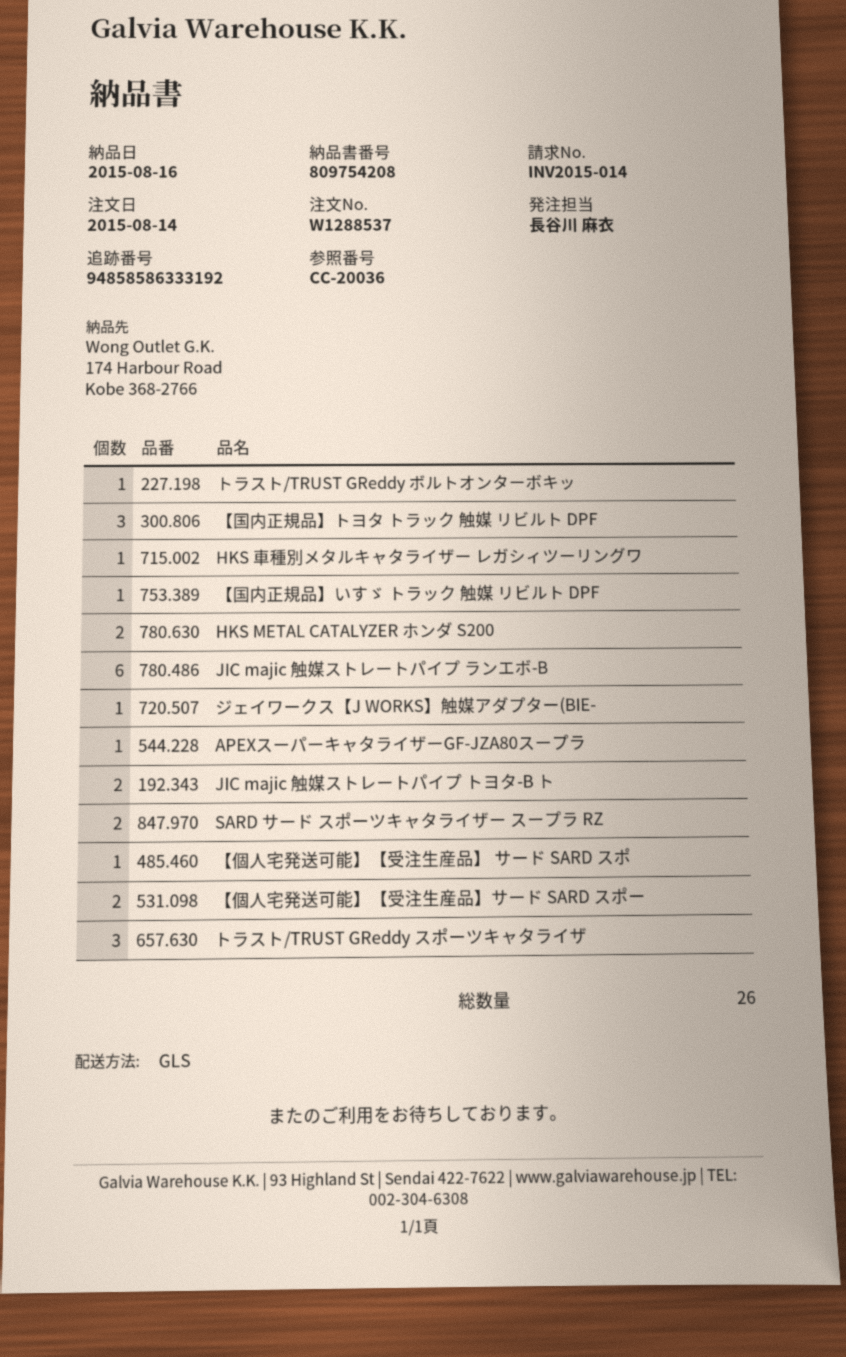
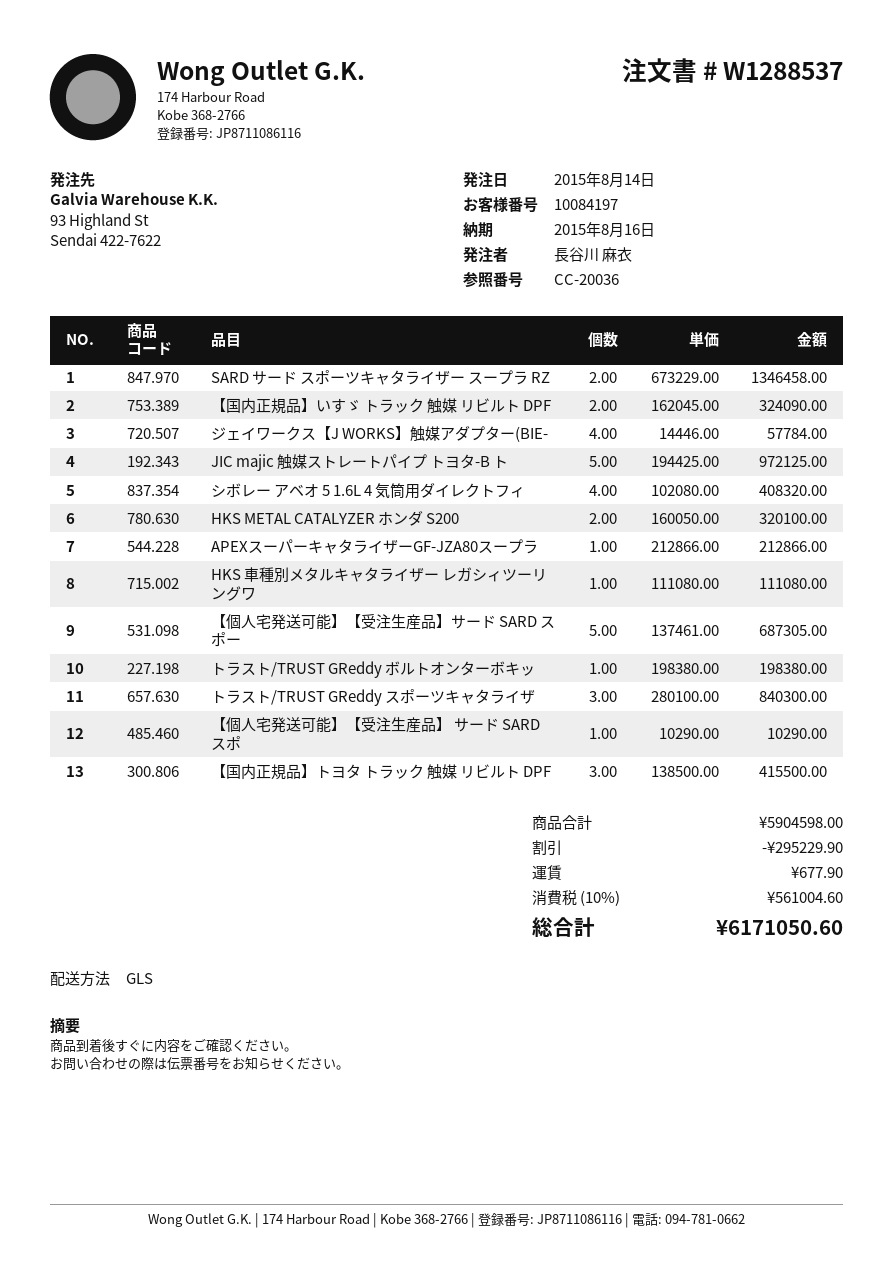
【国内正規品】いすゞ トラック 触媒 リビルト DPF: 1 -> 2
JIC majic 触媒ストレートパイプ ランエボ-B: 6 -> none
ジェイワークス【J WORKS】触媒アダプター(BIE-: 1 -> 4
JIC majic 触媒ストレートパイプ トヨタ-B ト: 2 -> 5
【個人宅発送可能】【受注生産品】サード SARD スポー: 2 -> 5
シボレー アベオ 5 1.6L 4 気筒用ダイレクトフィ: none -> 4

